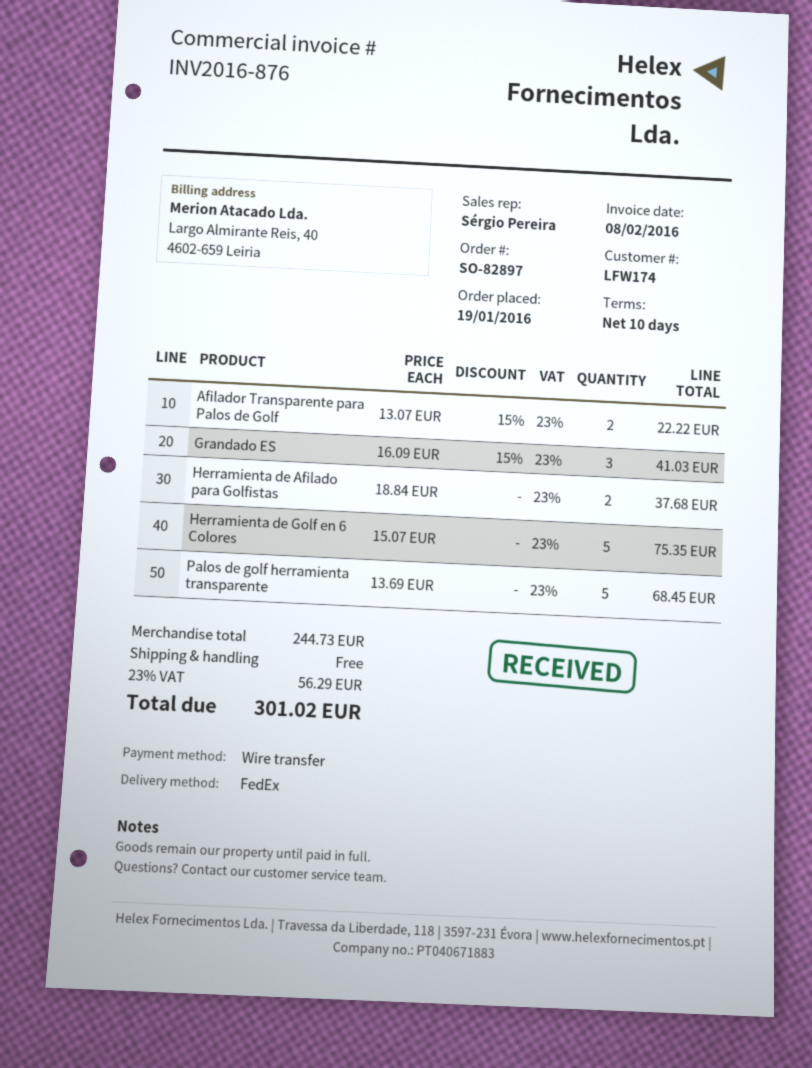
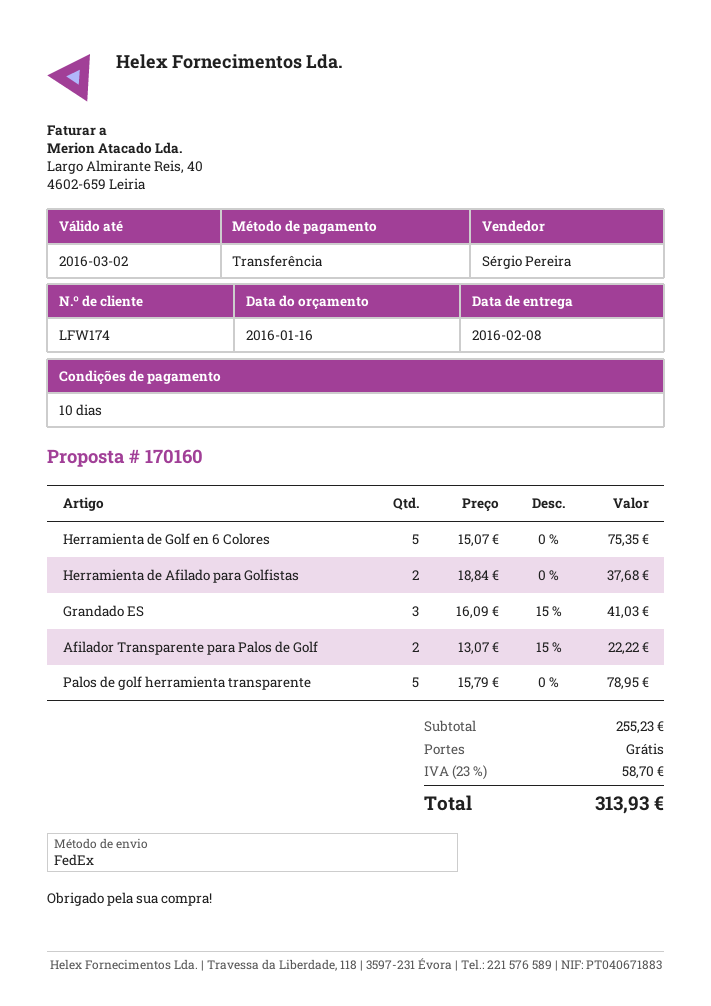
Palos de golf herramienta transparente: 5 x 13.69 = 68.45 -> 5 x 15.79 = 78.95
subtotal: 244.73 -> 255.23
tax: 23% = 56.29 -> 23% = 58.70
total: 301.02 -> 313.93

